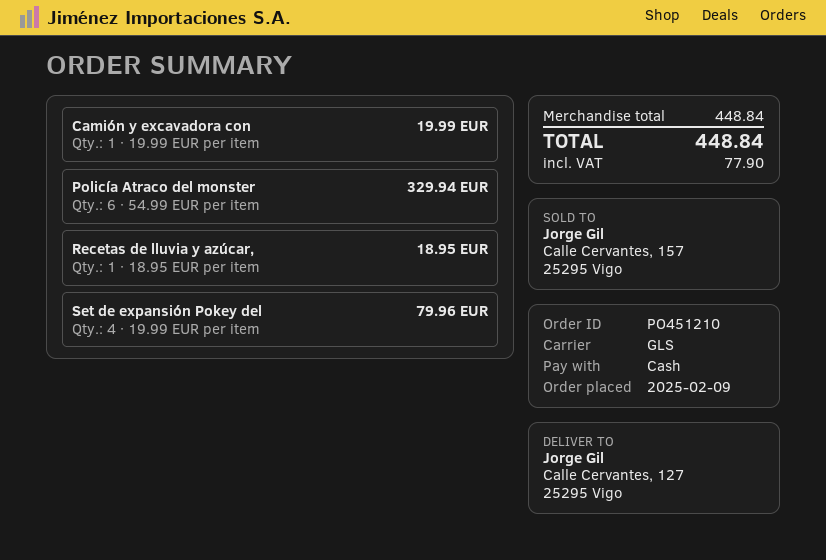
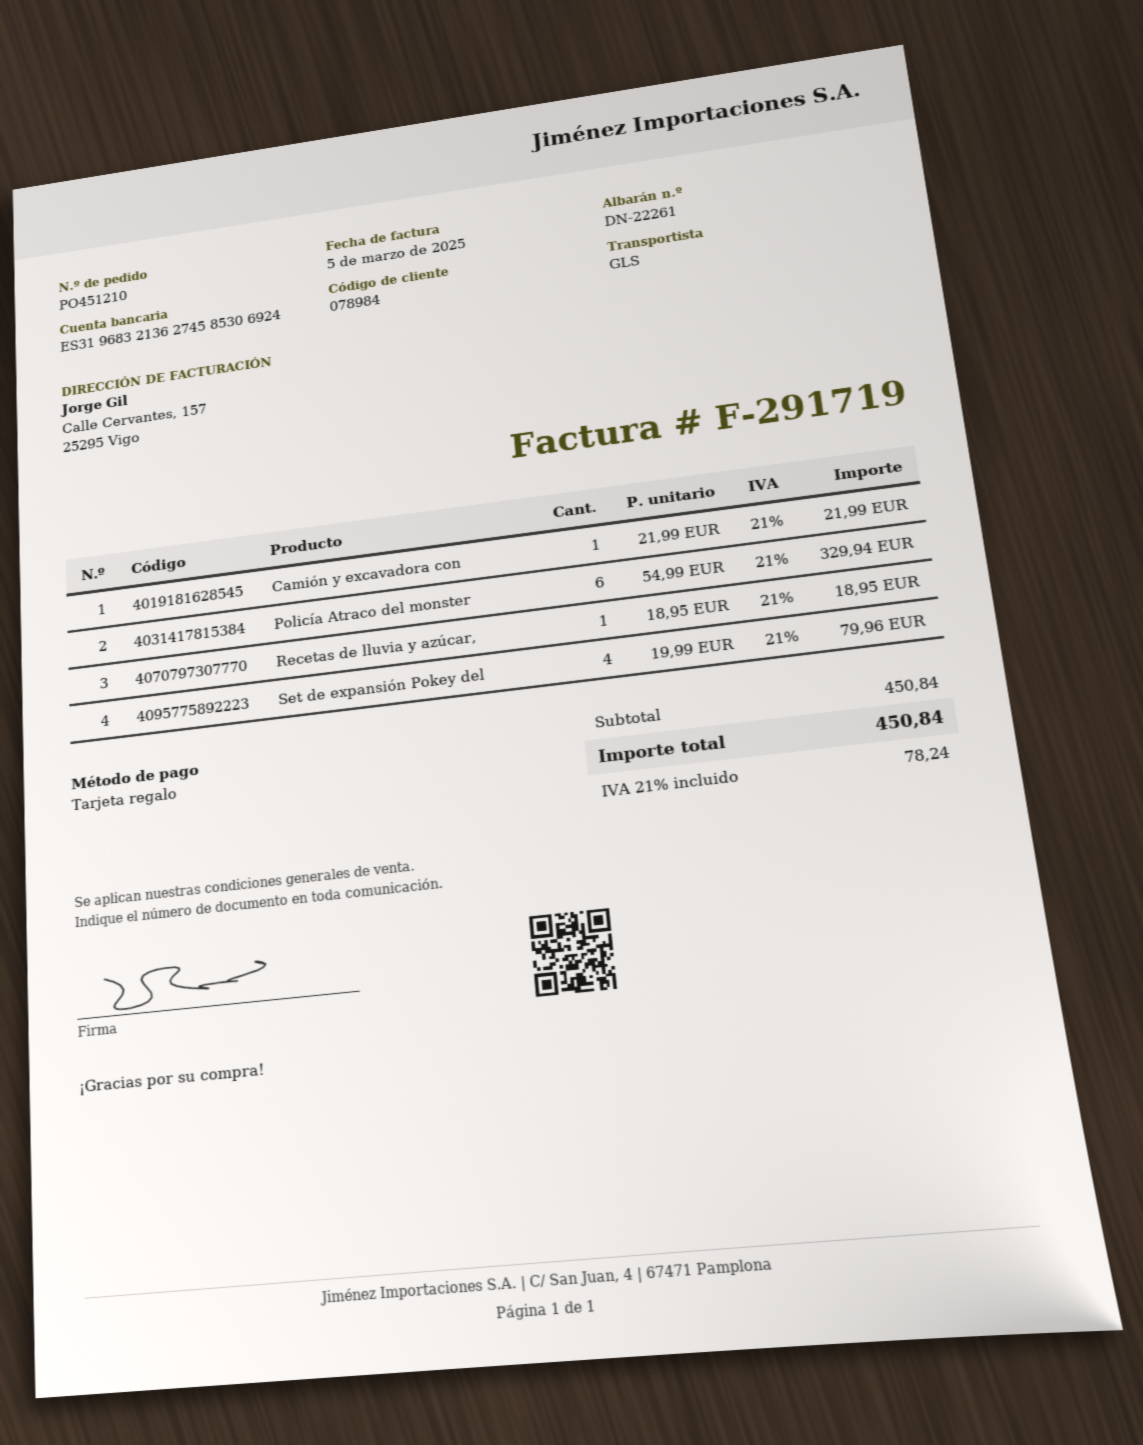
payment method: cash -> gift card
Camión y excavadora con: 1 x 19.99 = 19.99 -> 1 x 21.99 = 21.99
subtotal: 448.84 -> 450.84
tax: 77.90 -> 78.24
total: 448.84 -> 450.84

